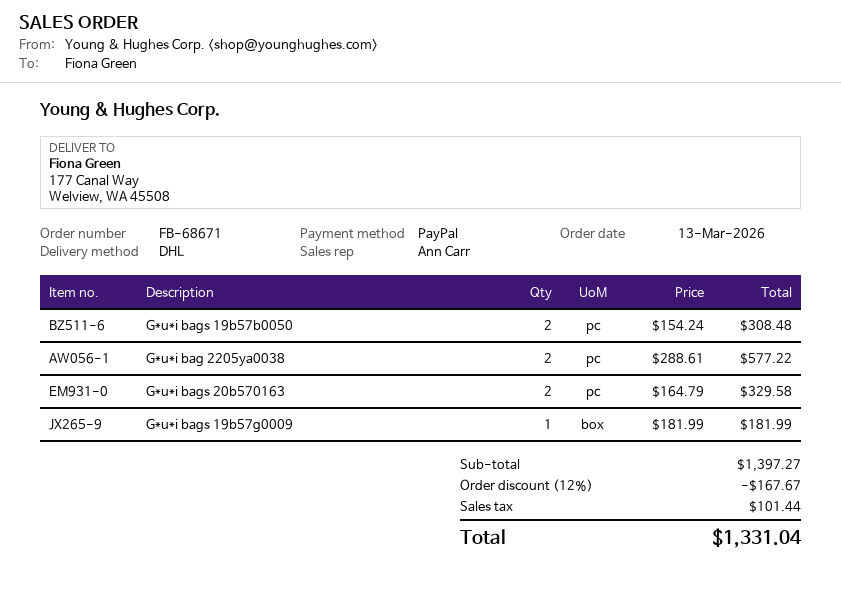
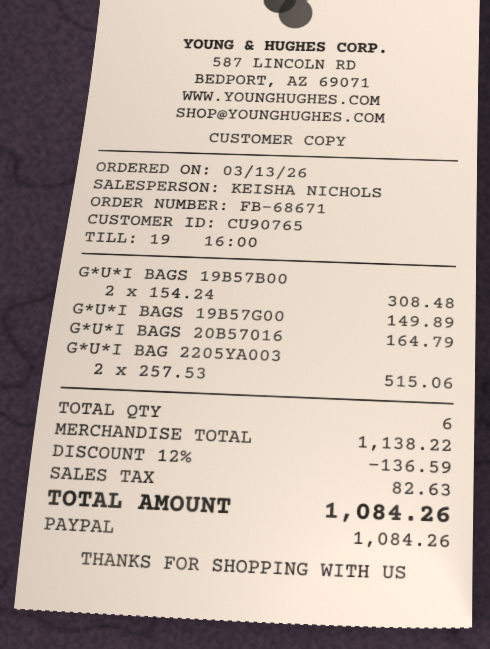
sales rep: Ann Carr -> KEISHA NICHOLS
G*u*i bag 2205ya0038: 2 x 288.61 = 577.22 -> 2 x 257.53 = 515.06
G*u*i bags 20b570163: 2 x 164.79 = 329.58 -> 1 x 164.79 = 164.79
G*u*i bags 19b57g0009: 1 x 181.99 = 181.99 -> 1 x 149.89 = 149.89
subtotal: 1397.27 -> 1138.22
discount: 12% = 167.67 -> 12% = 136.59
tax: 101.44 -> 82.63
total: 1331.04 -> 1084.26

